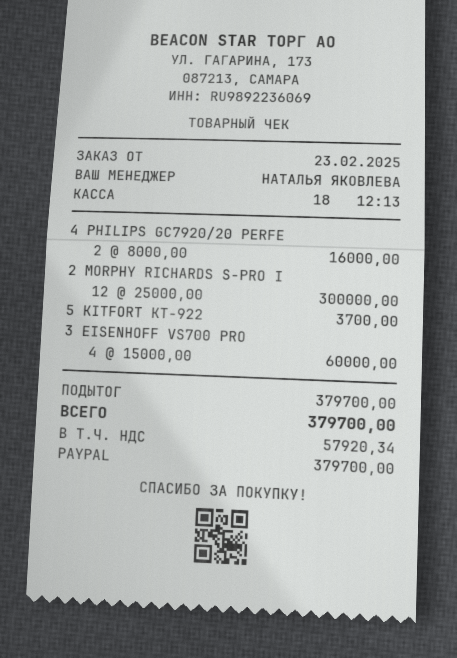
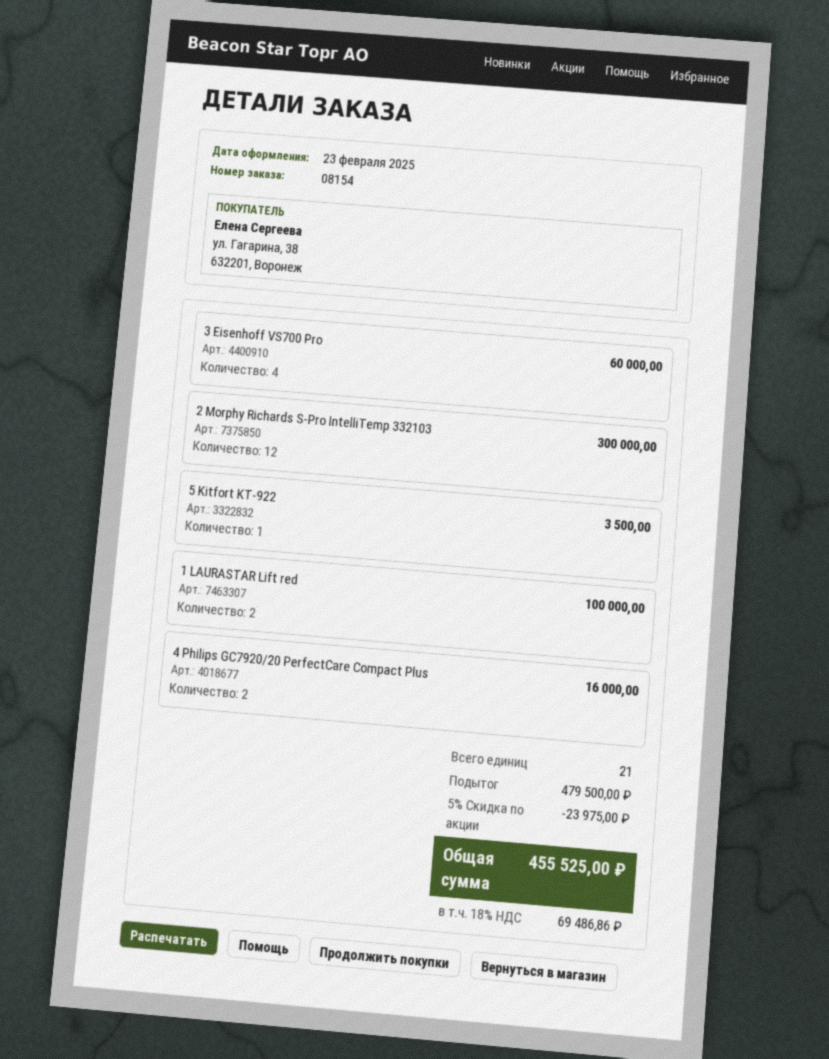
5 KITFORT KT-922: 1 for 3700.00 -> 1 for 3500.00
1 LAURASTAR Lift red: none -> 2 for 100000.00
subtotal: 379700.00 -> 479500.00
discount: none -> 5% = 23975.00
tax: 57920.34 -> 69486.86
total: 379700.00 -> 455525.00

